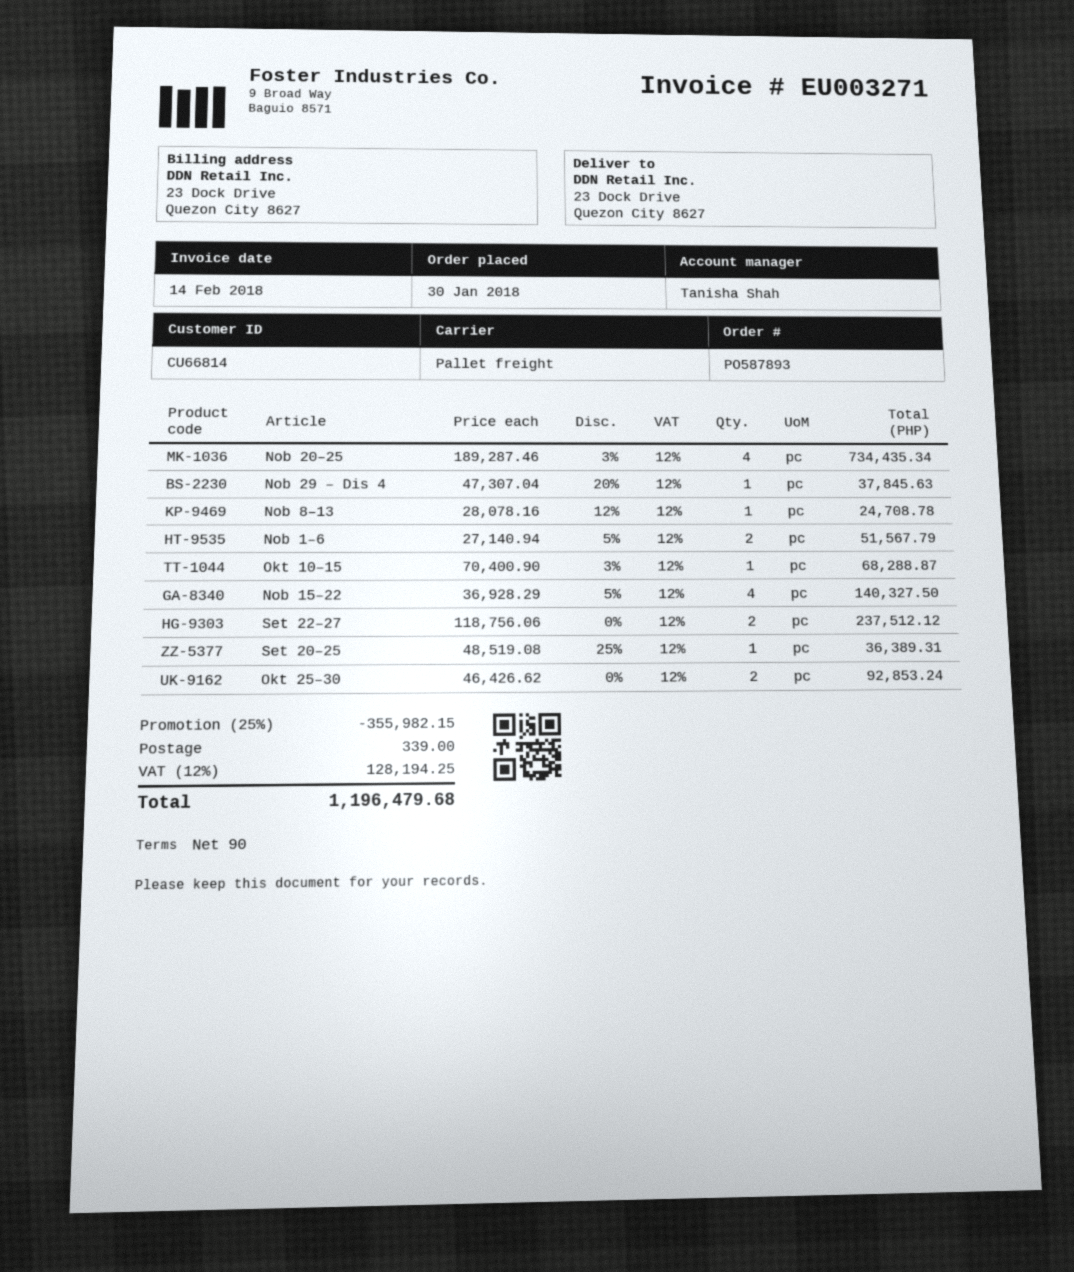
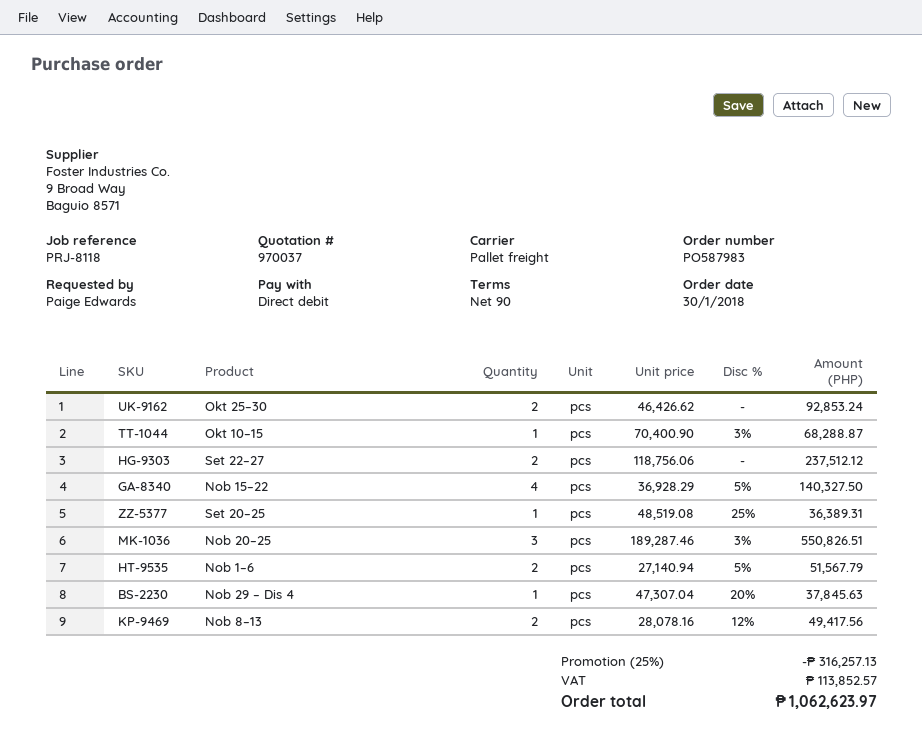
order number: PO587893 -> PO587983
Nob 20–25: 4 x 189287.46 - 3% = 734435.34 -> 3 x 189287.46 - 3% = 550826.51
Nob 8–13: 1 x 28078.16 - 12% = 24708.78 -> 2 x 28078.16 - 12% = 49417.56
discount: 25% = 355982.15 -> 25% = 316257.13
shipping: 339.00 -> none
tax: 128194.25 -> 113852.57
total: 1196479.68 -> 1062623.97

